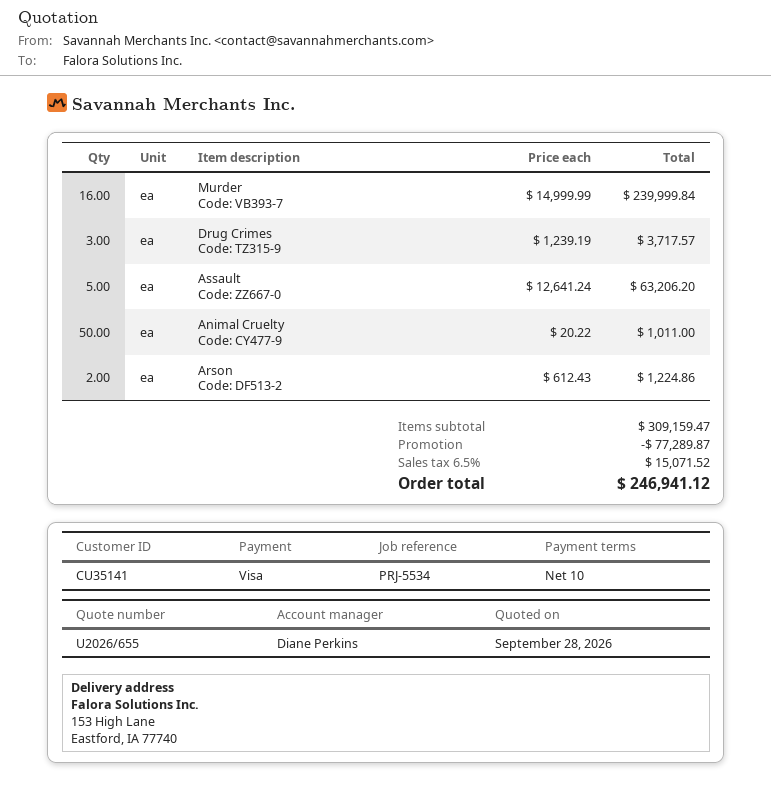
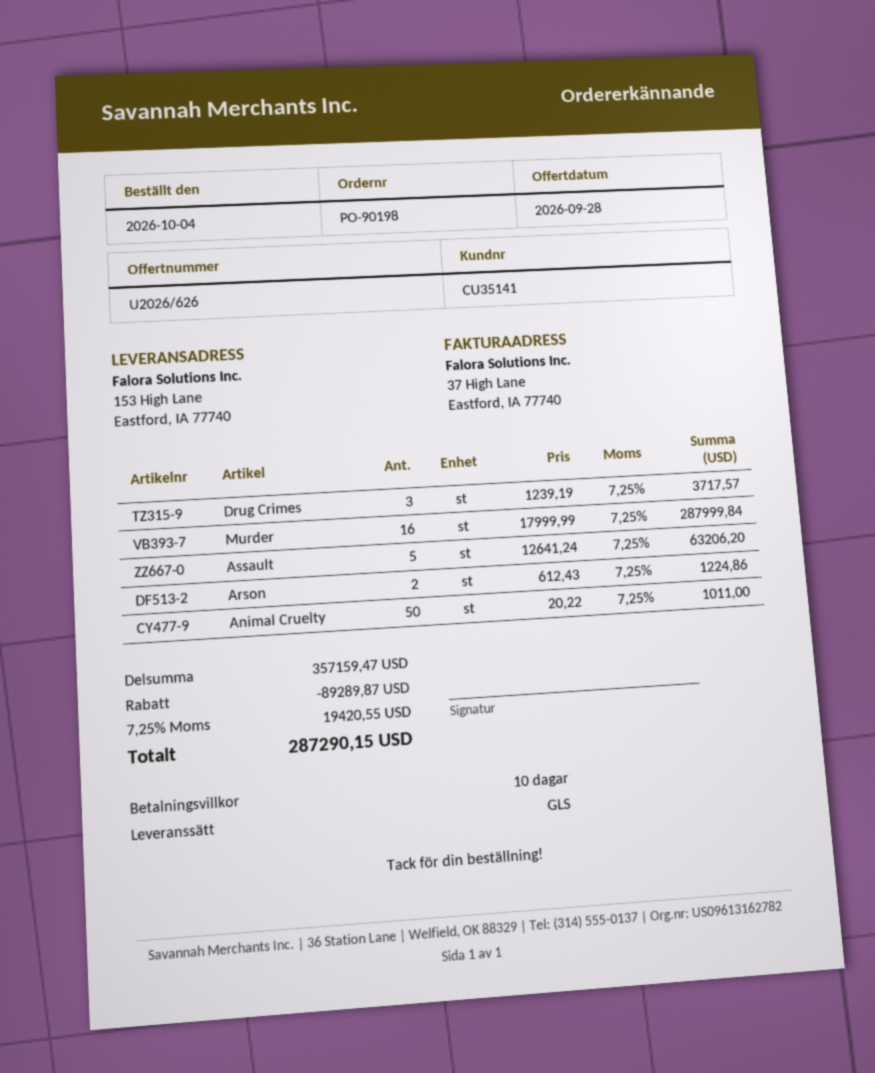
quote number: U2026/655 -> U2026/626
Murder: 16 x 14999.99 = 239999.84 -> 16 x 17999.99 = 287999.84
subtotal: 309159.47 -> 357159.47
discount: 77289.87 -> 89289.87
tax: 6.5% = 15071.52 -> 7.25% = 19420.55
total: 246941.12 -> 287290.15

